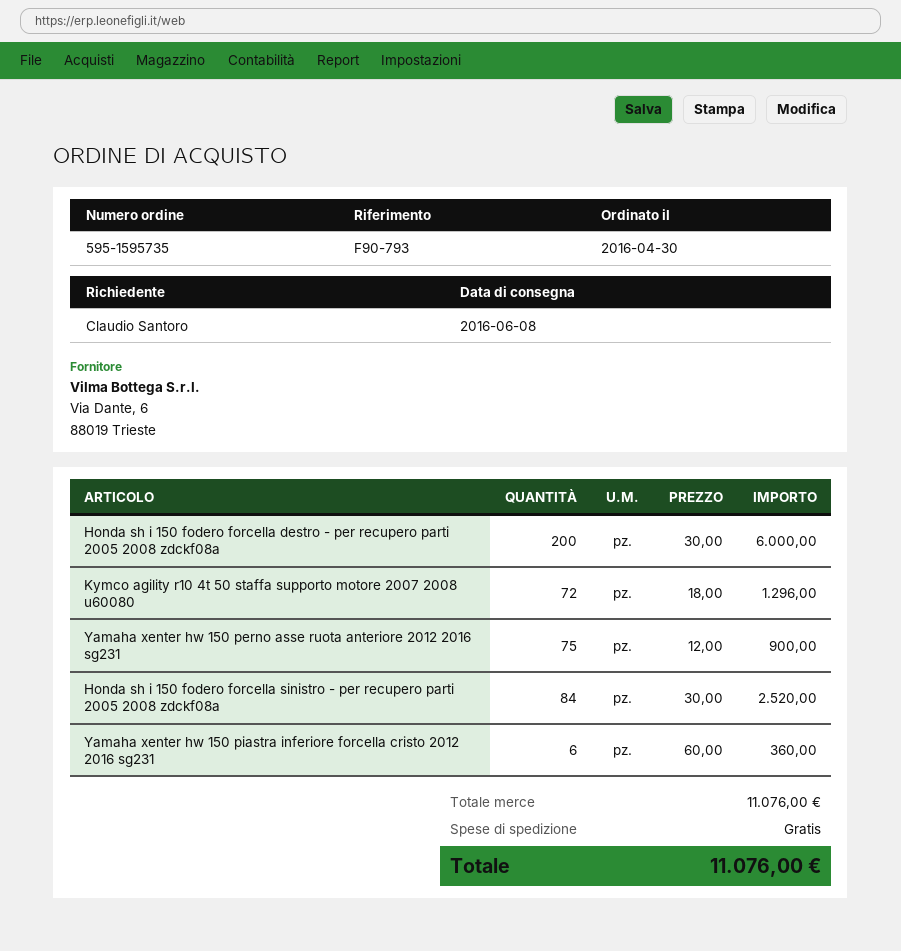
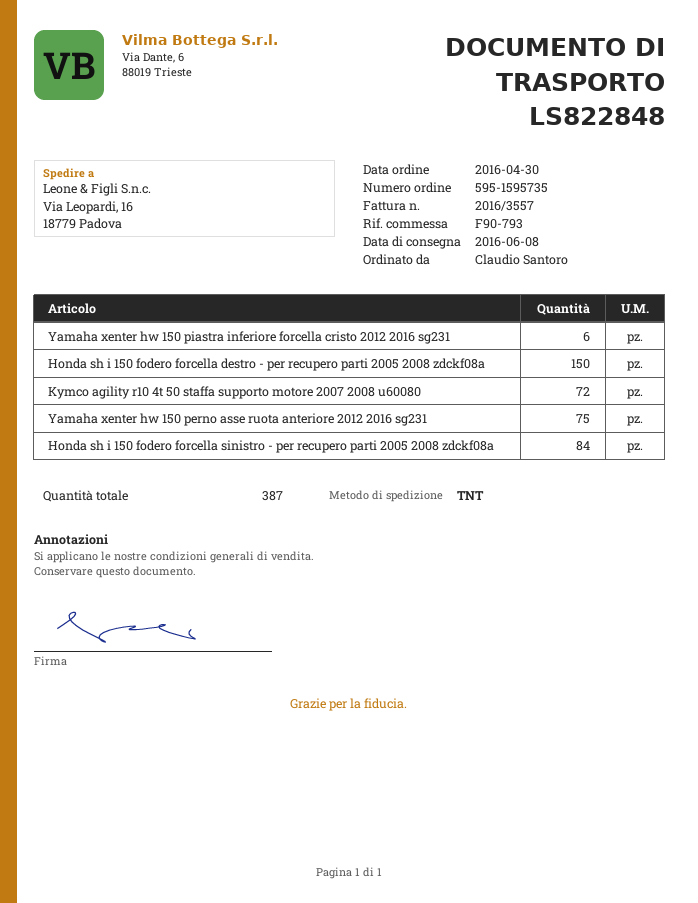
Honda sh i 150 fodero forcella destro - per recupero parti 2005 2008 zdckf08a: 200 -> 150

